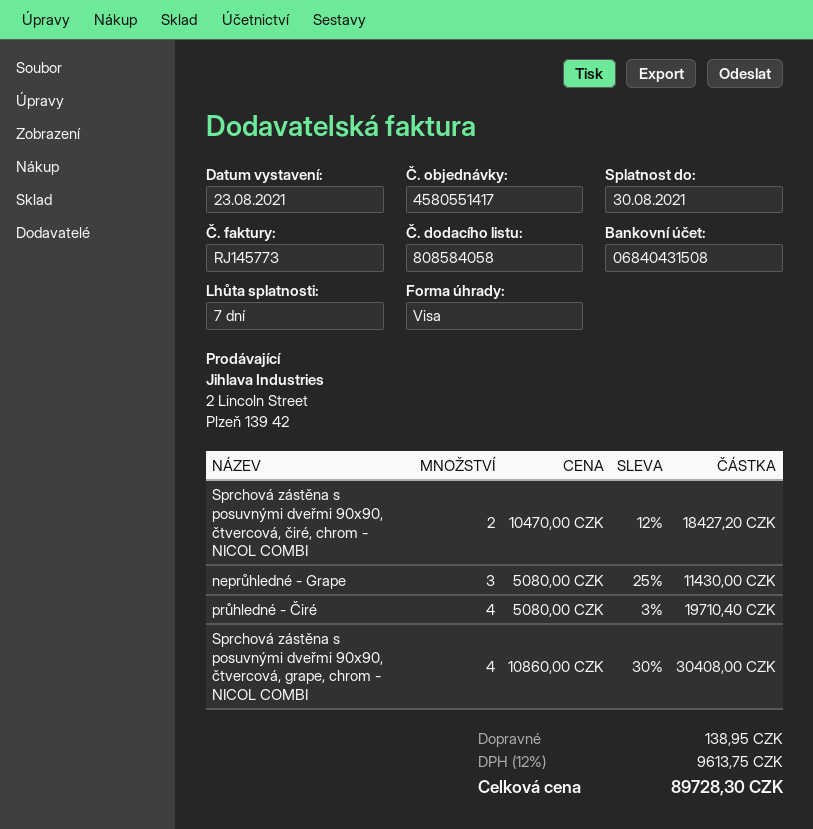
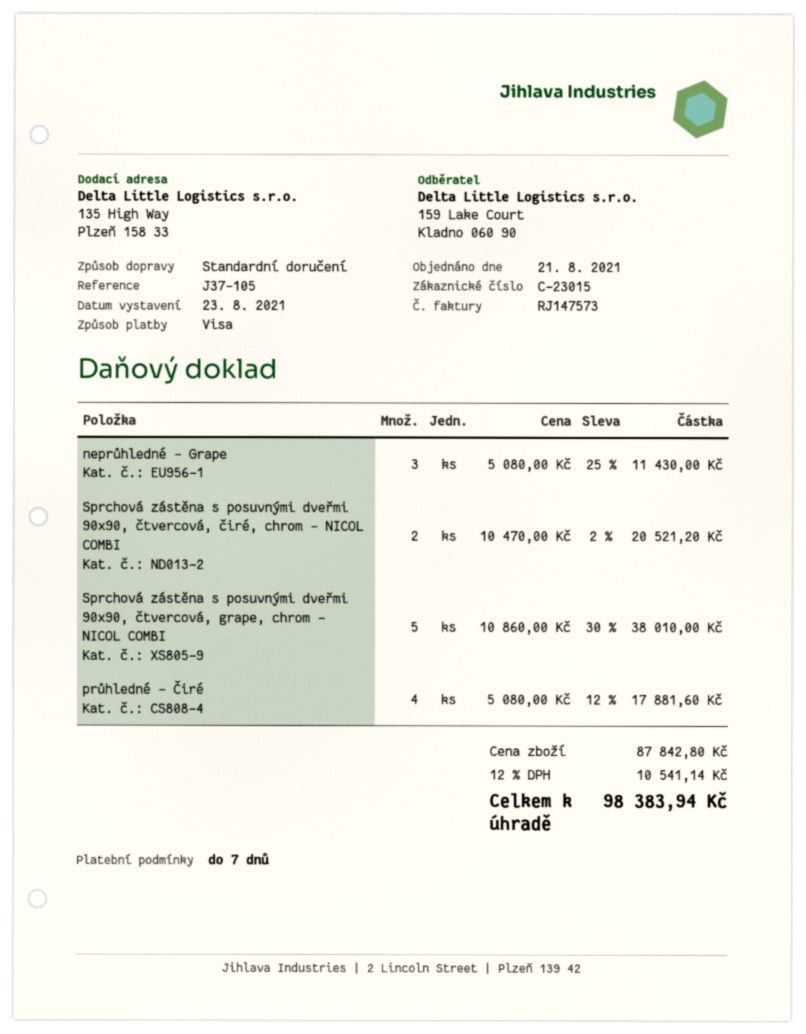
invoice number: RJ145773 -> RJ147573
Sprchová zástěna s posuvnými dveřmi 90x90, čtvercová, čiré, chrom - NICOL COMBI: 2 x 10470.00 - 12% = 18427.20 -> 2 x 10470.00 - 2% = 20521.20
průhledné - Čiré: 4 x 5080.00 - 3% = 19710.40 -> 4 x 5080.00 - 12% = 17881.60
Sprchová zástěna s posuvnými dveřmi 90x90, čtvercová, grape, chrom - NICOL COMBI: 4 x 10860.00 - 30% = 30408.00 -> 5 x 10860.00 - 30% = 38010.00
shipping: 138.95 -> none
tax: 12% = 9613.75 -> 12% = 10541.14
total: 89728.30 -> 98383.94

